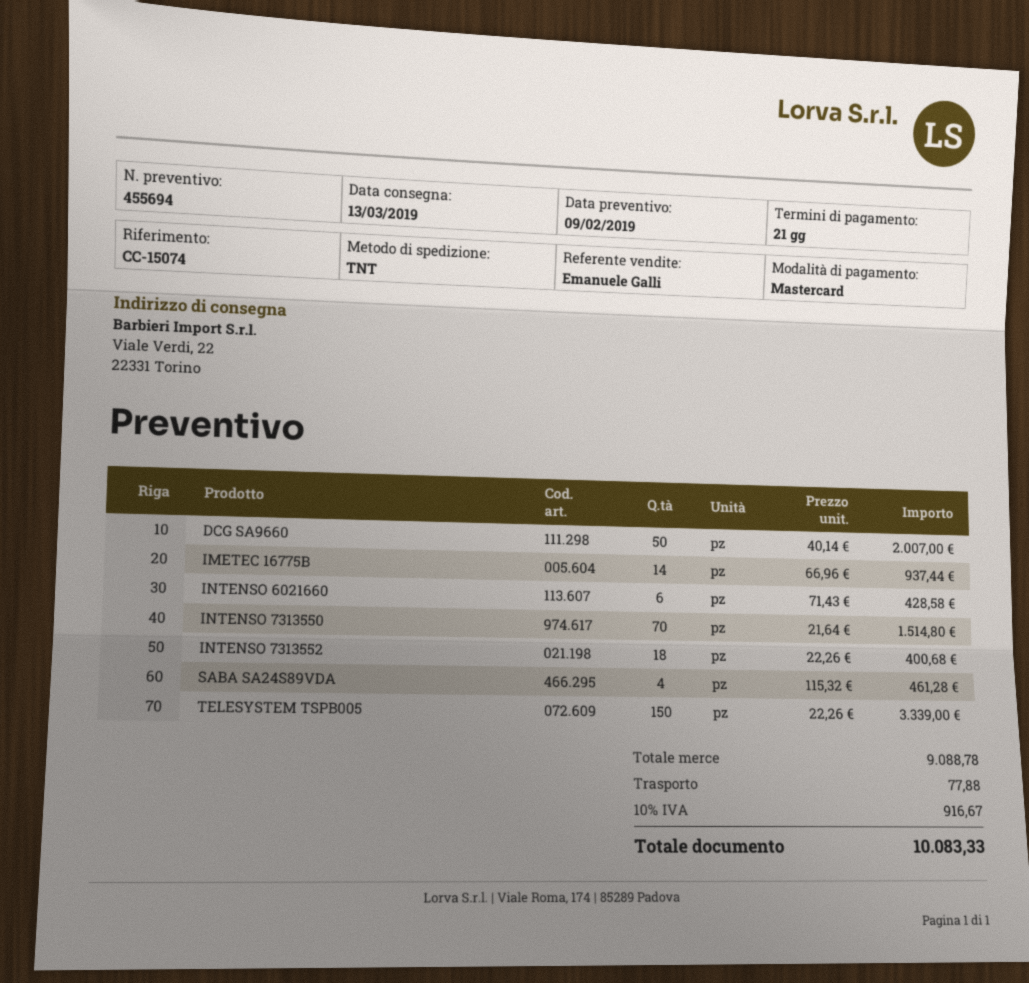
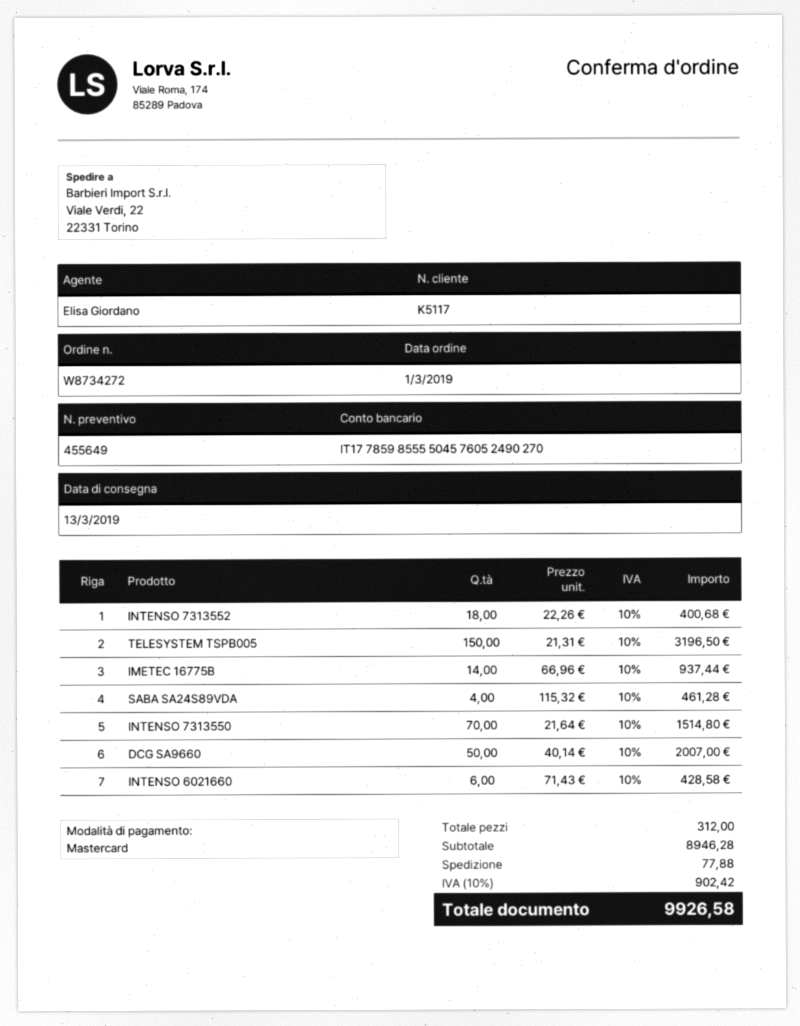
quote number: 455694 -> 455649
sales rep: Emanuele Galli -> Elisa Giordano
TELESYSTEM TSPB005: 150 x 22.26 = 3339.00 -> 150 x 21.31 = 3196.50
subtotal: 9088.78 -> 8946.28
tax: 10% = 916.67 -> 10% = 902.42
total: 10083.33 -> 9926.58

